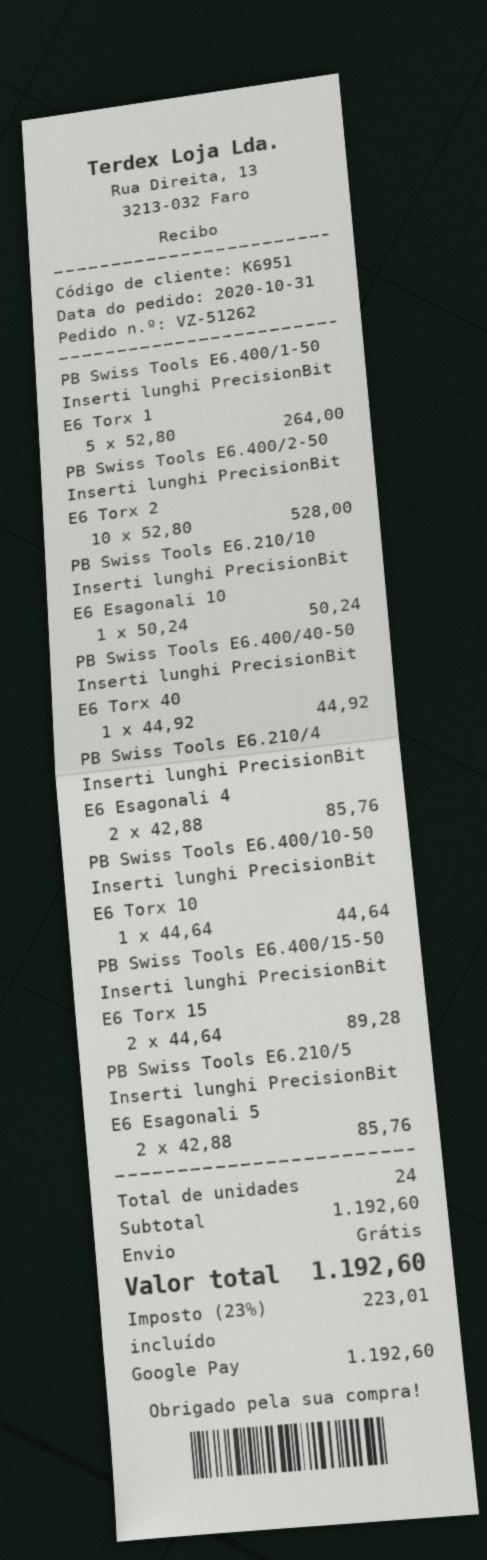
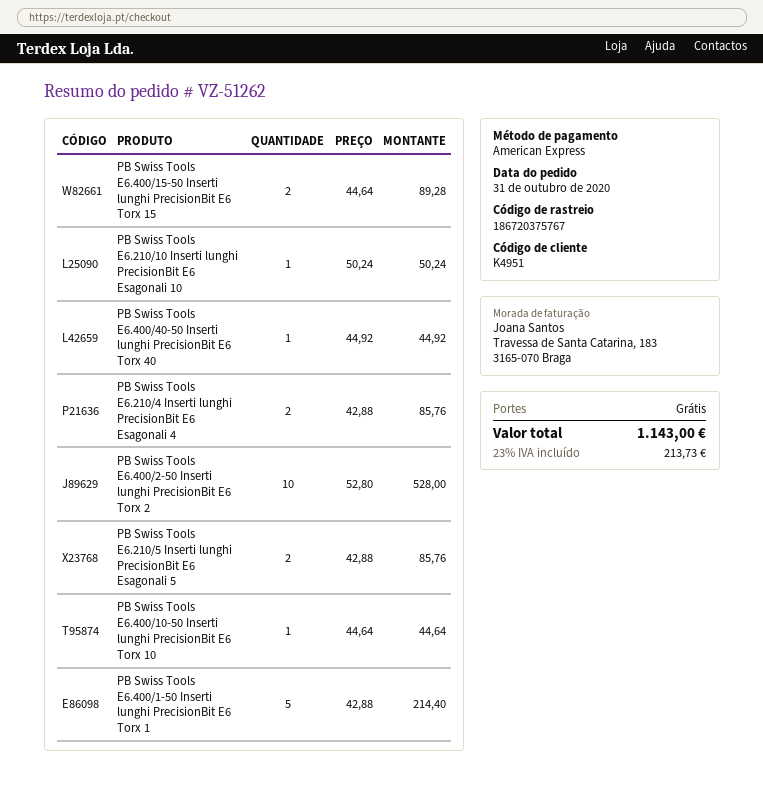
customer number: K6951 -> K4951
payment method: Google Pay -> American Express
PB Swiss Tools E6.400/1-50 Inserti lunghi PrecisionBit E6 Torx 1: 5 x 52.80 = 264.00 -> 5 x 42.88 = 214.40
tax: 23% = 223.01 -> 23% = 213.73
total: 1192.60 -> 1143.00

